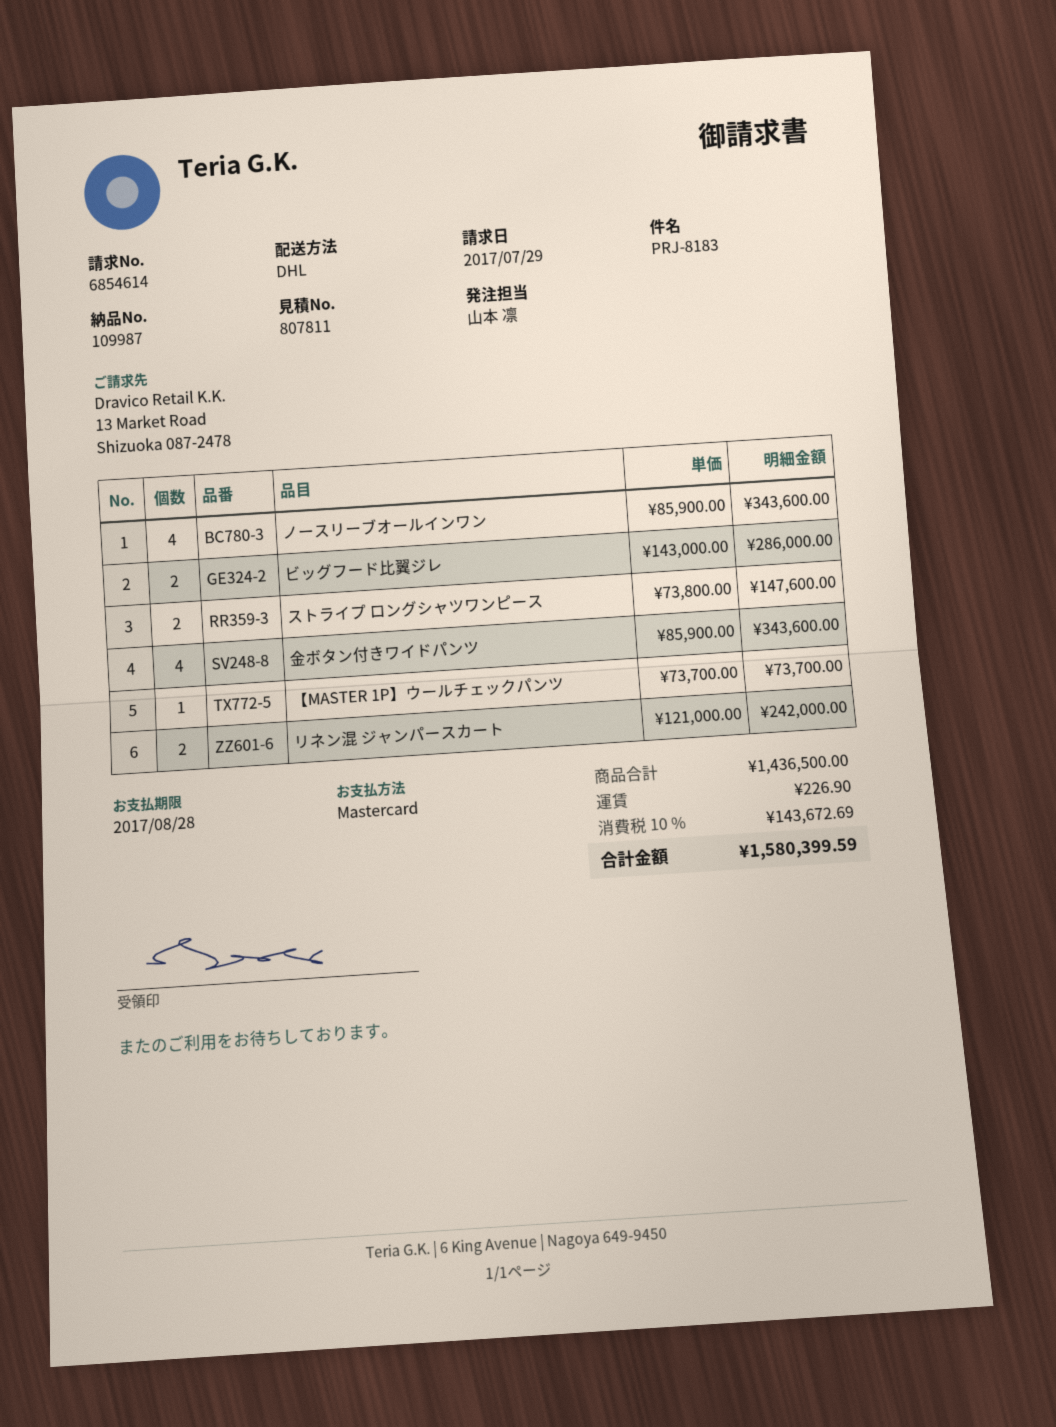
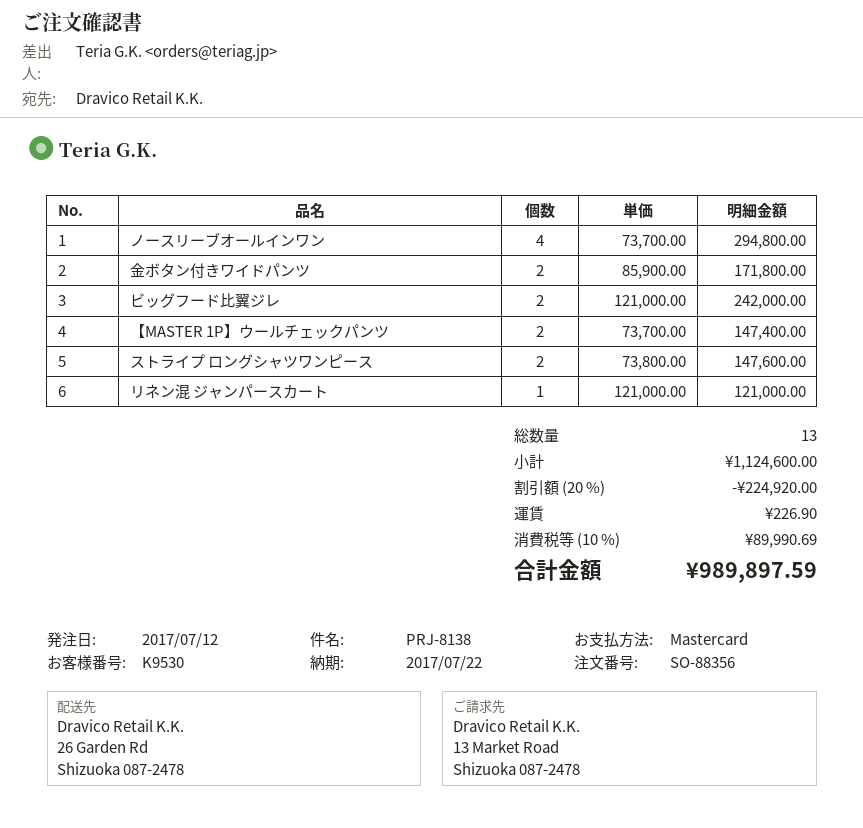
reference: PRJ-8183 -> PRJ-8138
ノースリーブオールインワン: 4 x 85900.00 = 343600.00 -> 4 x 73700.00 = 294800.00
ビッグフード比翼ジレ: 2 x 143000.00 = 286000.00 -> 2 x 121000.00 = 242000.00
金ボタン付きワイドパンツ: 4 x 85900.00 = 343600.00 -> 2 x 85900.00 = 171800.00
【MASTER 1P】ウールチェックパンツ: 1 x 73700.00 = 73700.00 -> 2 x 73700.00 = 147400.00
リネン混 ジャンパースカート: 2 x 121000.00 = 242000.00 -> 1 x 121000.00 = 121000.00
subtotal: 1436500.00 -> 1124600.00
discount: none -> 20% = 224920.00
tax: 10% = 143672.69 -> 10% = 89990.69
total: 1580399.59 -> 989897.59

